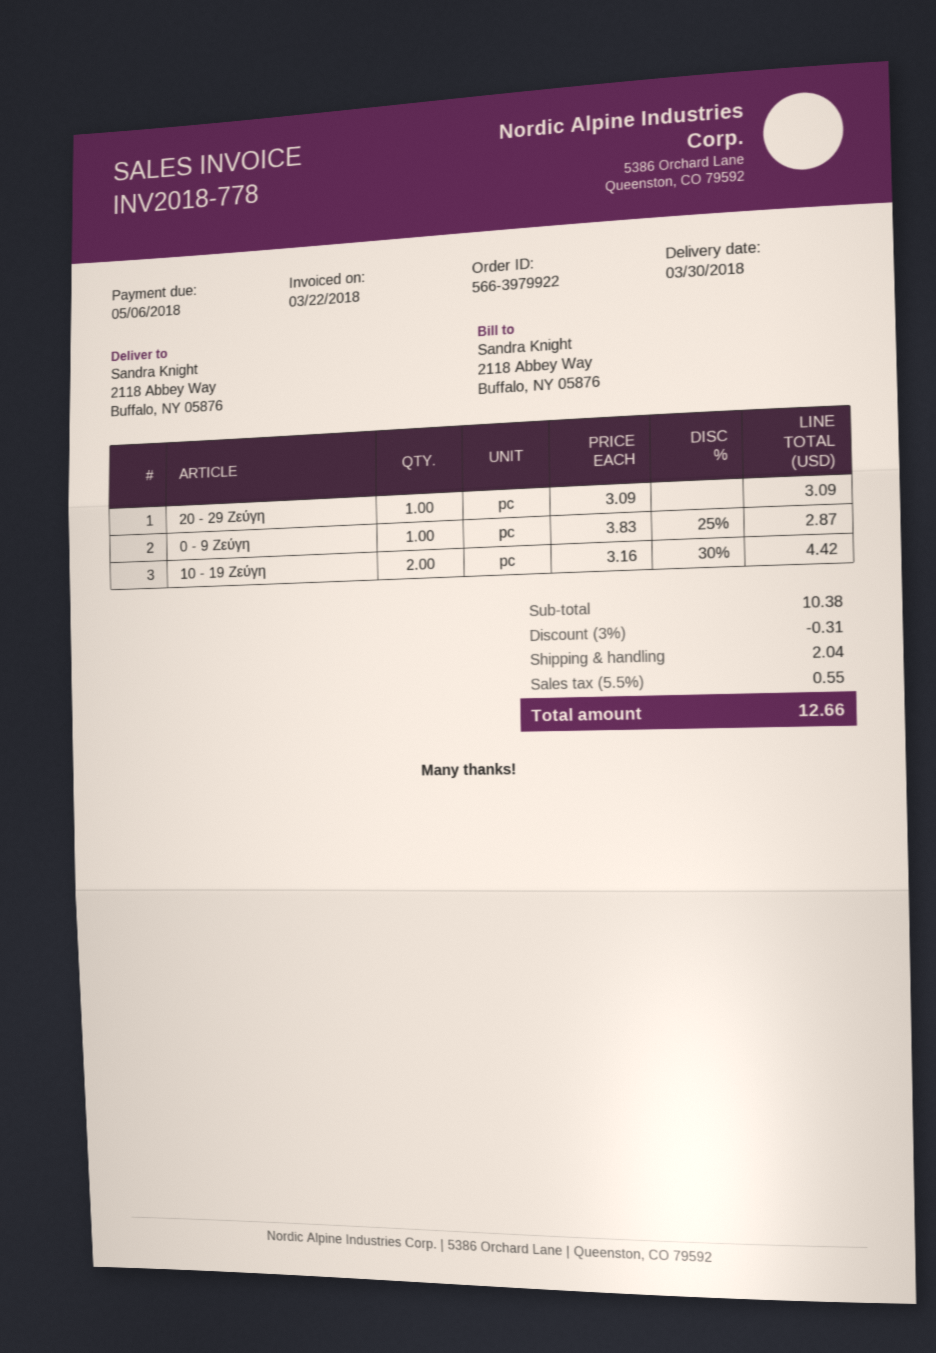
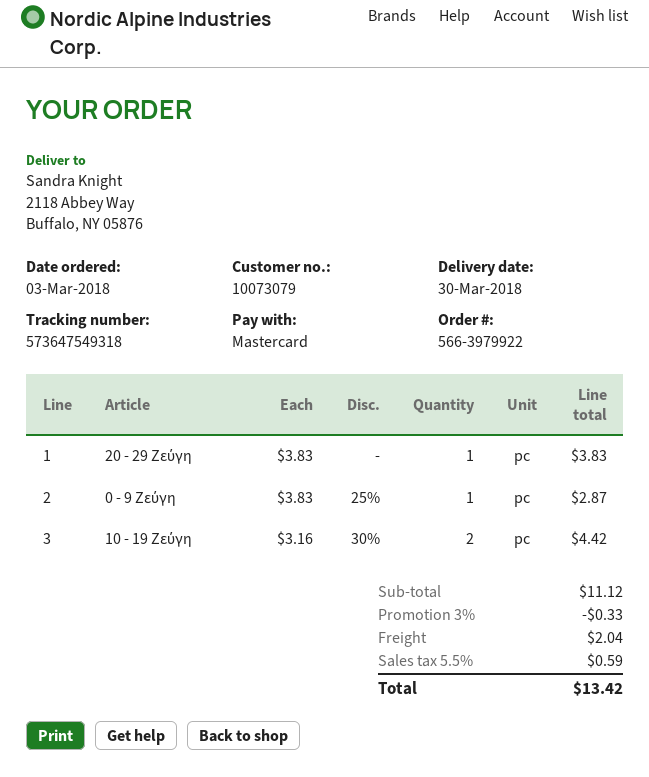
20 - 29 Ζεύγη: 1 x 3.09 = 3.09 -> 1 x 3.83 = 3.83
subtotal: 10.38 -> 11.12
discount: 3% = 0.31 -> 3% = 0.33
tax: 5.5% = 0.55 -> 5.5% = 0.59
total: 12.66 -> 13.42

